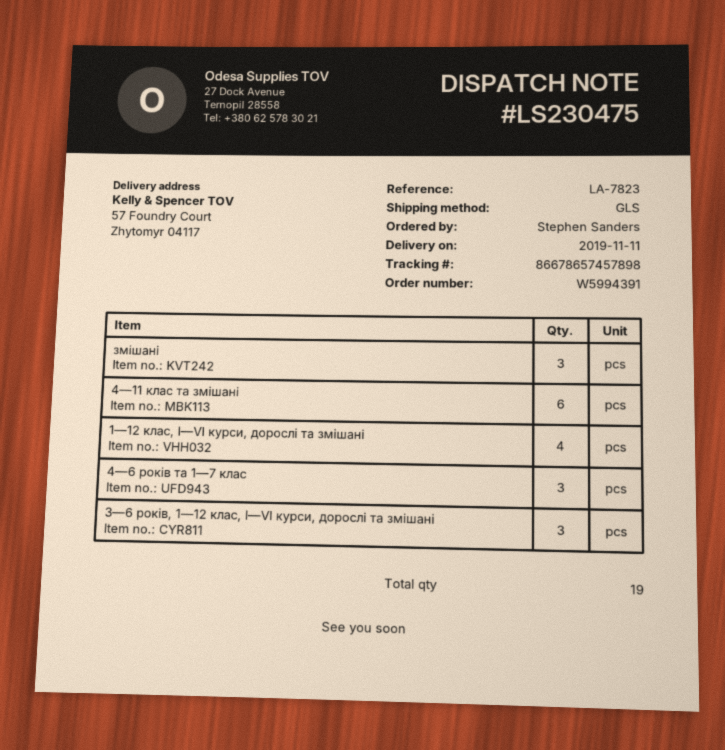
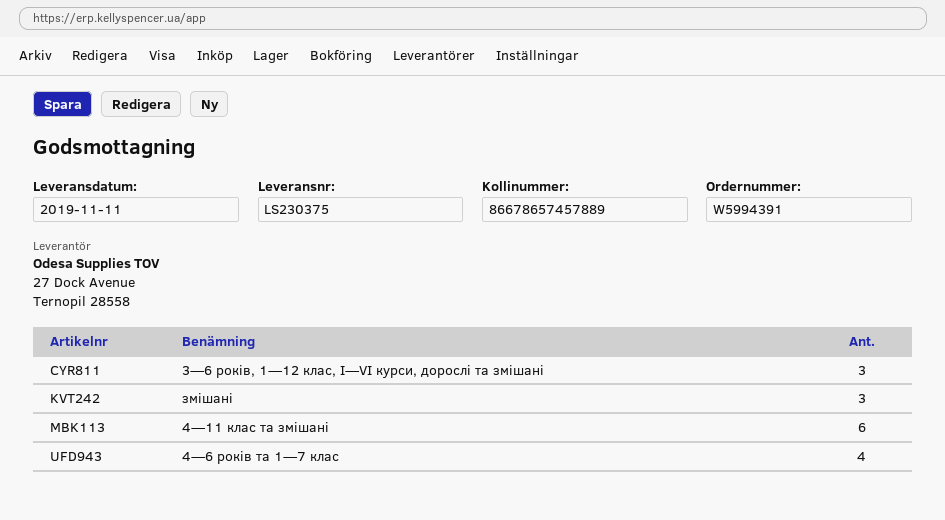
delivery note number: LS230475 -> LS230375
tracking number: 86678657457898 -> 86678657457889
1—12 клас, I—VI курси, дорослі та змішані: 4 -> none
4—6 років та 1—7 клас: 3 -> 4

